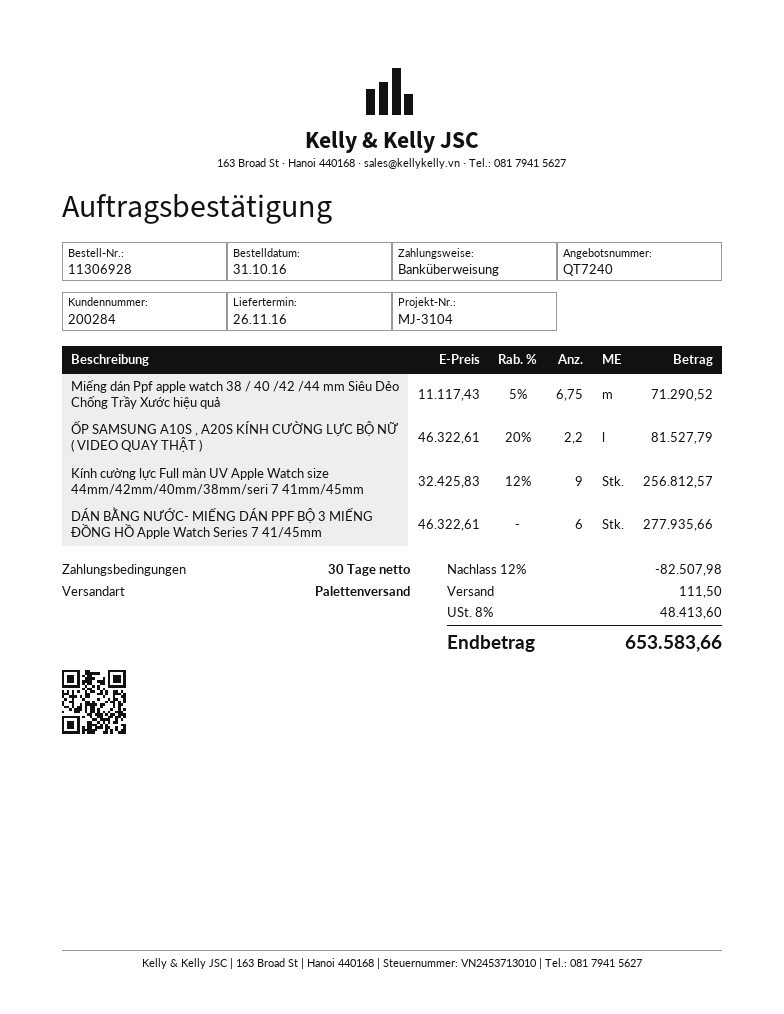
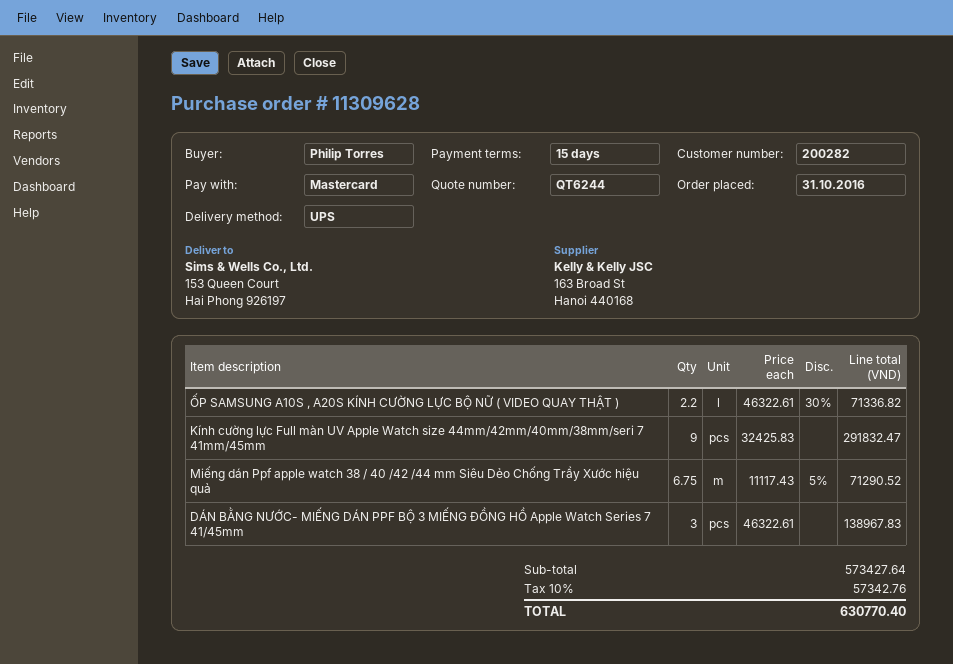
quote number: QT7240 -> QT6244
order number: 11306928 -> 11309628
payment terms: 30 days -> 15 days
customer number: 200284 -> 200282
payment method: bank transfer -> Mastercard
shipping method: pallet freight -> UPS
ỐP SAMSUNG A10S , A20S KÍNH CƯỜNG LỰC BỘ NỮ ( VIDEO QUAY THẬT ): 2.2 x 46322.61 - 20% = 81527.79 -> 2.2 x 46322.61 - 30% = 71336.82
Kính cường lực Full màn UV Apple Watch size 44mm/42mm/40mm/38mm/seri 7 41mm/45mm: 9 x 32425.83 - 12% = 256812.57 -> 9 x 32425.83 = 291832.47
DÁN BẰNG NƯỚC- MIẾNG DÁN PPF BỘ 3 MIẾNG ĐỒNG HỒ Apple Watch Series 7 41/45mm: 6 x 46322.61 = 277935.66 -> 3 x 46322.61 = 138967.83
discount: 12% = 82507.98 -> none
shipping: 111.50 -> none
tax: 8% = 48413.60 -> 10% = 57342.76
total: 653583.66 -> 630770.40

